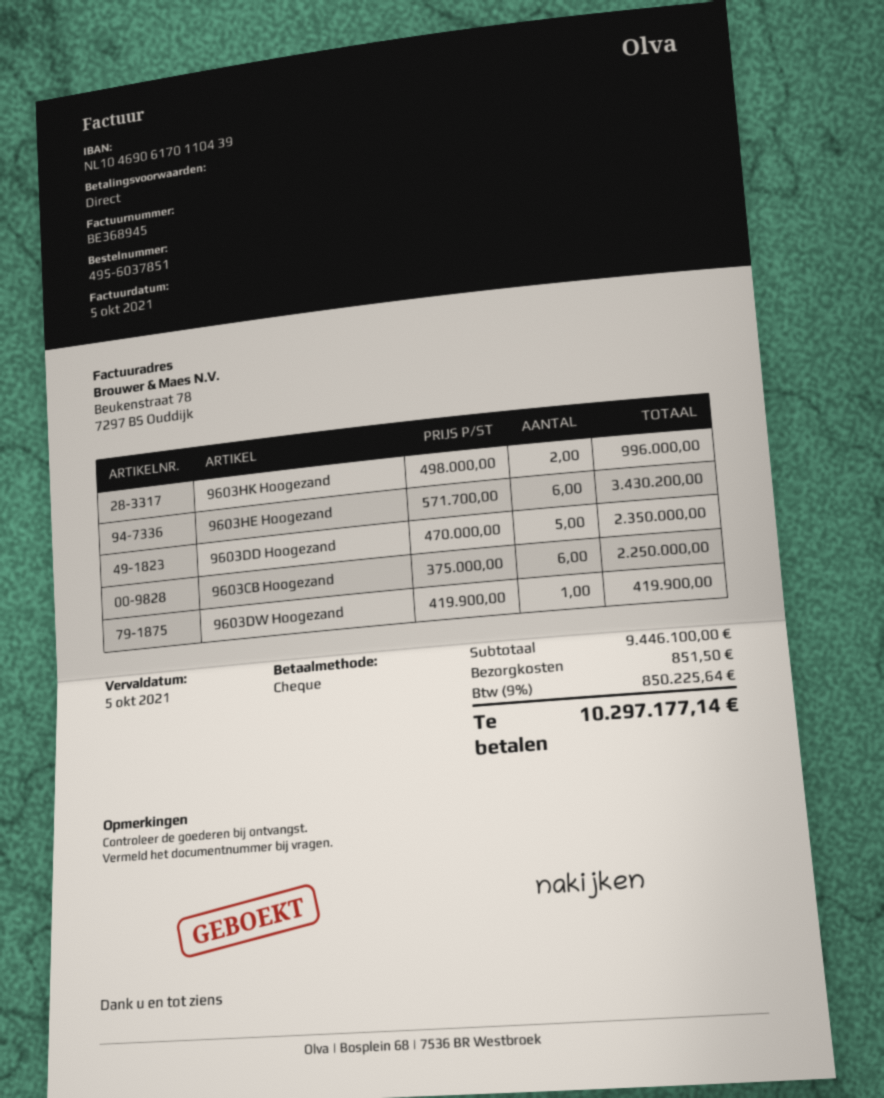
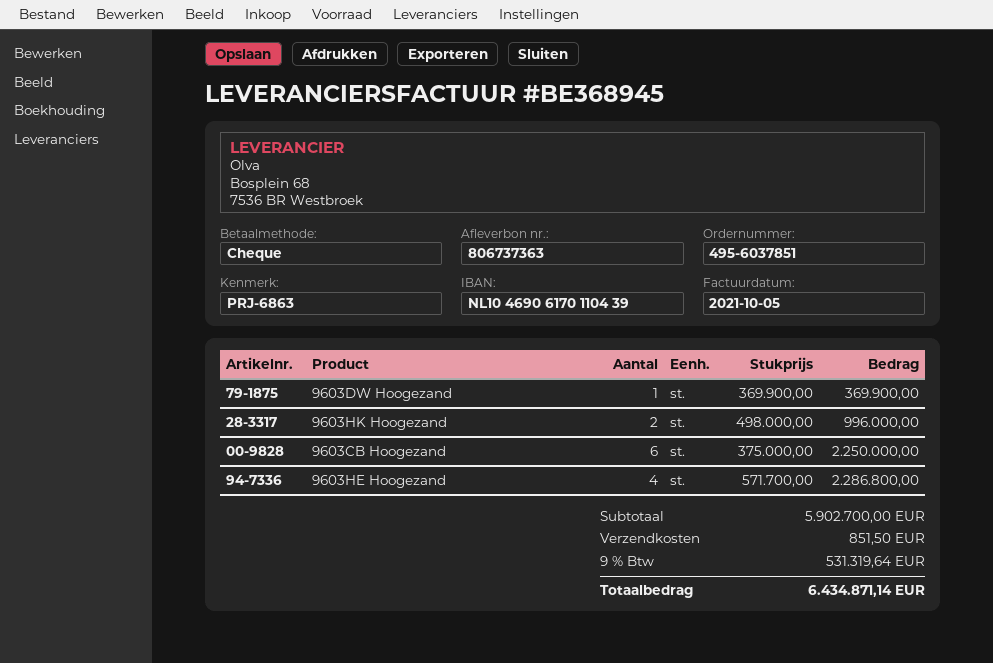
9603HE Hoogezand: 6 x 571700.00 = 3430200.00 -> 4 x 571700.00 = 2286800.00
9603DD Hoogezand: 5 x 470000.00 = 2350000.00 -> none
9603DW Hoogezand: 1 x 419900.00 = 419900.00 -> 1 x 369900.00 = 369900.00
subtotal: 9446100.00 -> 5902700.00
tax: 9% = 850225.64 -> 9% = 531319.64
total: 10297177.14 -> 6434871.14

